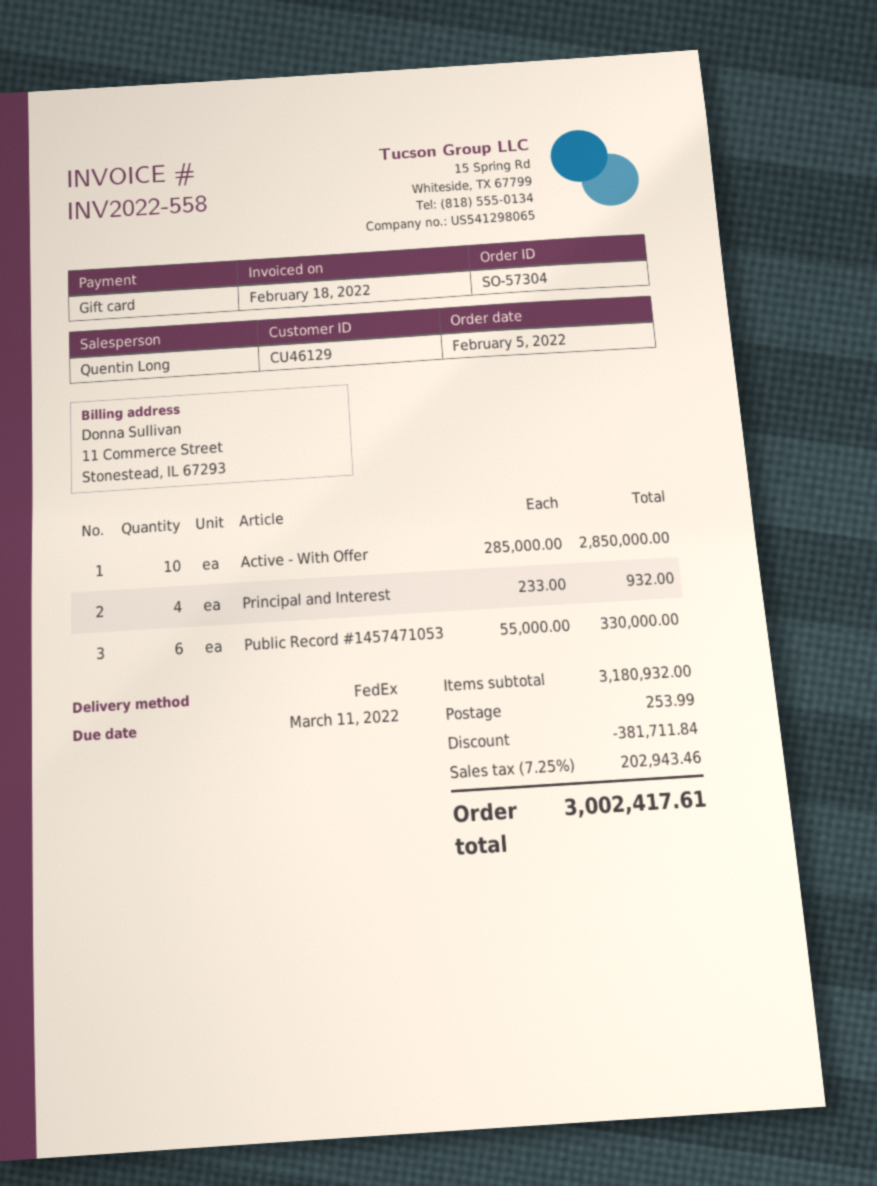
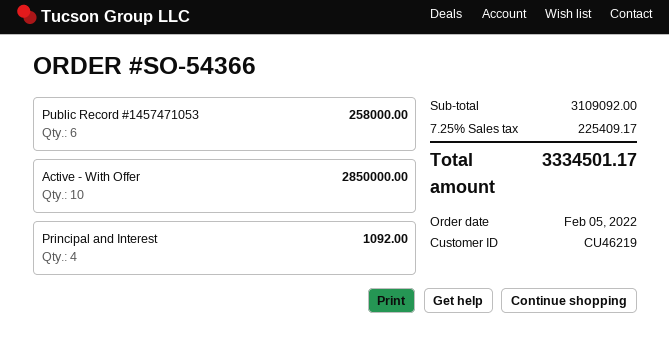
order number: SO-57304 -> SO-54366
customer number: CU46129 -> CU46219
Principal and Interest: 4 for 932.00 -> 4 for 1092.00
Public Record #1457471053: 6 for 330000.00 -> 6 for 258000.00
subtotal: 3180932.00 -> 3109092.00
discount: 381711.84 -> none
shipping: 253.99 -> none
tax: 7.25% = 202943.46 -> 7.25% = 225409.17
total: 3002417.61 -> 3334501.17

